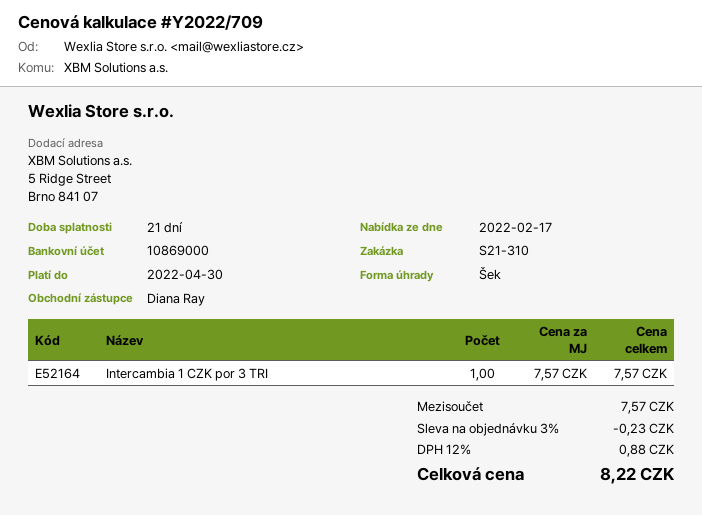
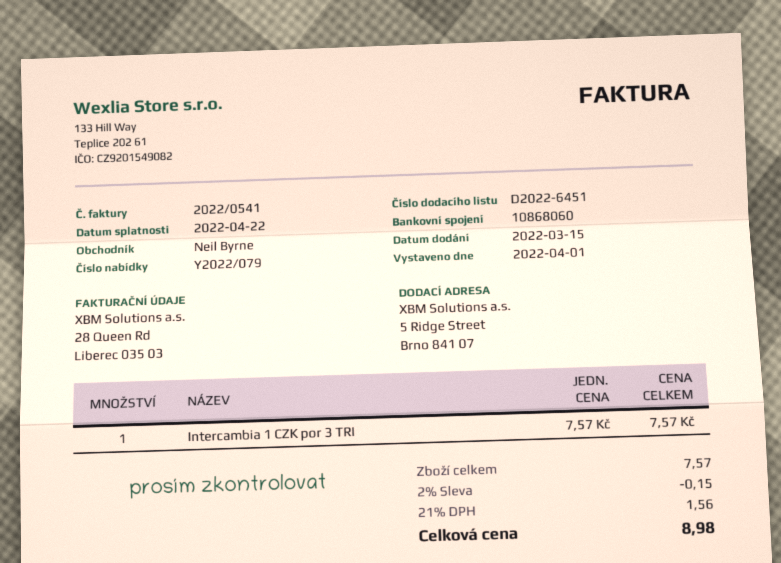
quote number: Y2022/709 -> Y2022/079
sales rep: Diana Ray -> Neil Byrne
bank account: 10869000 -> 10868060
discount: 3% = 0.23 -> 2% = 0.15
tax: 12% = 0.88 -> 21% = 1.56
total: 8.22 -> 8.98

